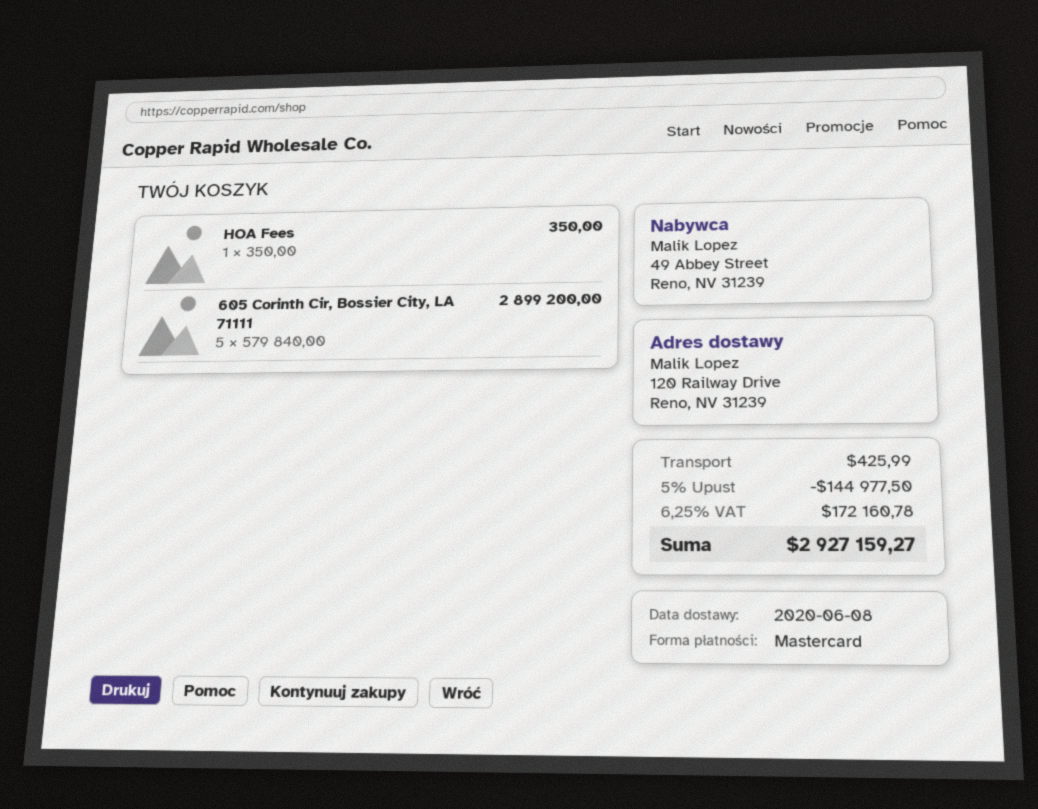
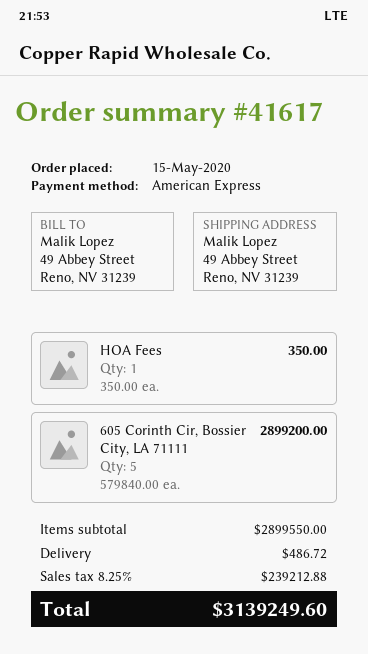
payment method: Mastercard -> American Express
ship to: 120 Railway Drive, Reno, NV 31239 -> 49 Abbey Street, Reno, NV 31239
discount: 5% = 144977.50 -> none
shipping: 425.99 -> 486.72
tax: 6.25% = 172160.78 -> 8.25% = 239212.88
total: 2927159.27 -> 3139249.60

